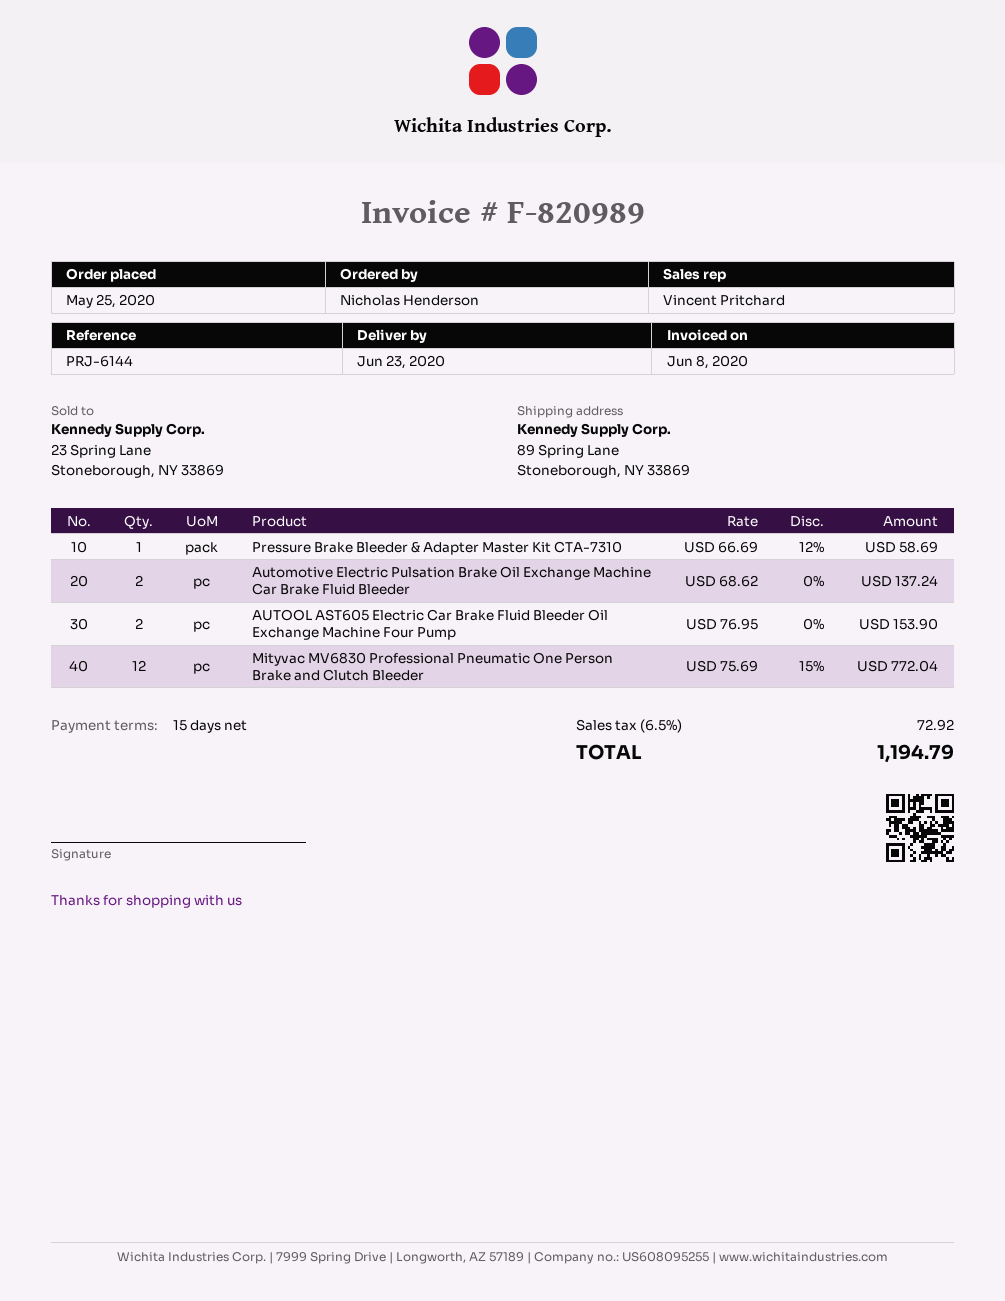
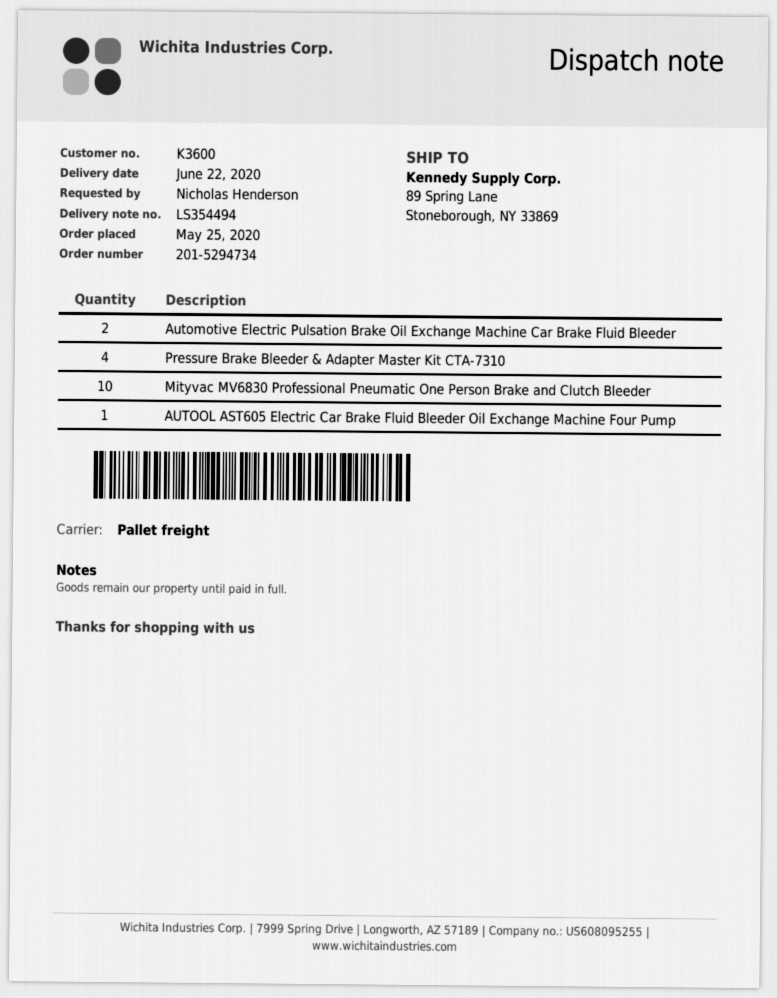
delivery date: 2020-06-23 -> 2020-06-22
Pressure Brake Bleeder & Adapter Master Kit CTA-7310: 1 -> 4
AUTOOL AST605 Electric Car Brake Fluid Bleeder Oil Exchange Machine Four Pump: 2 -> 1
Mityvac MV6830 Professional Pneumatic One Person Brake and Clutch Bleeder: 12 -> 10

